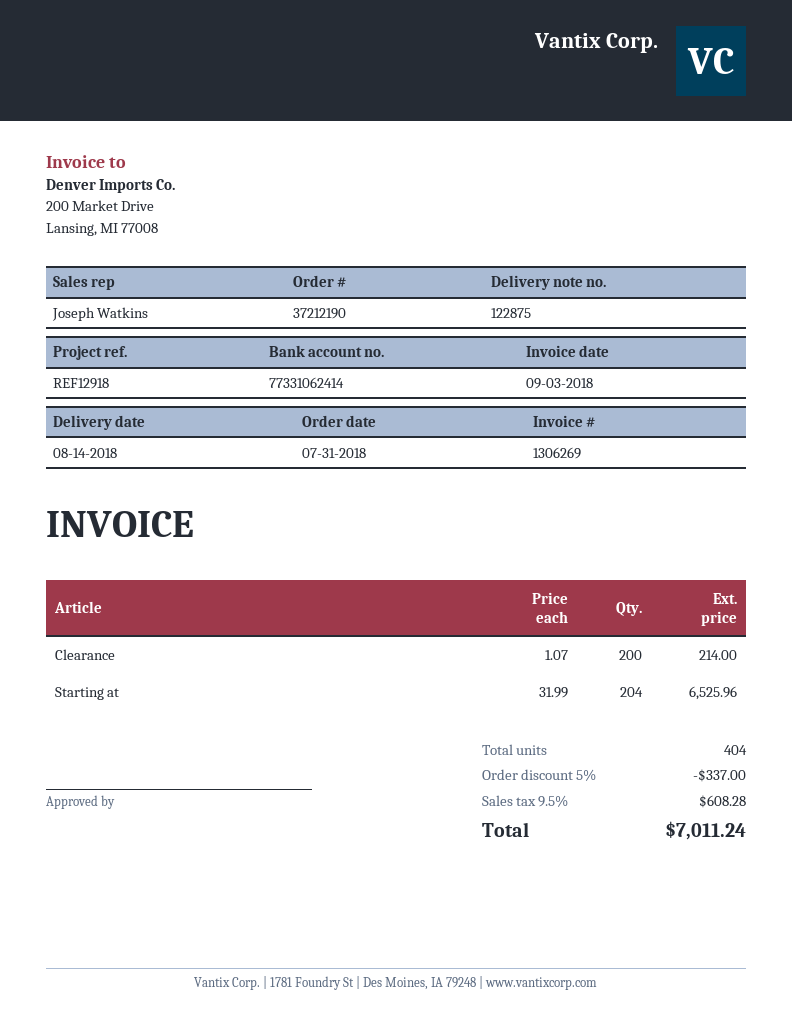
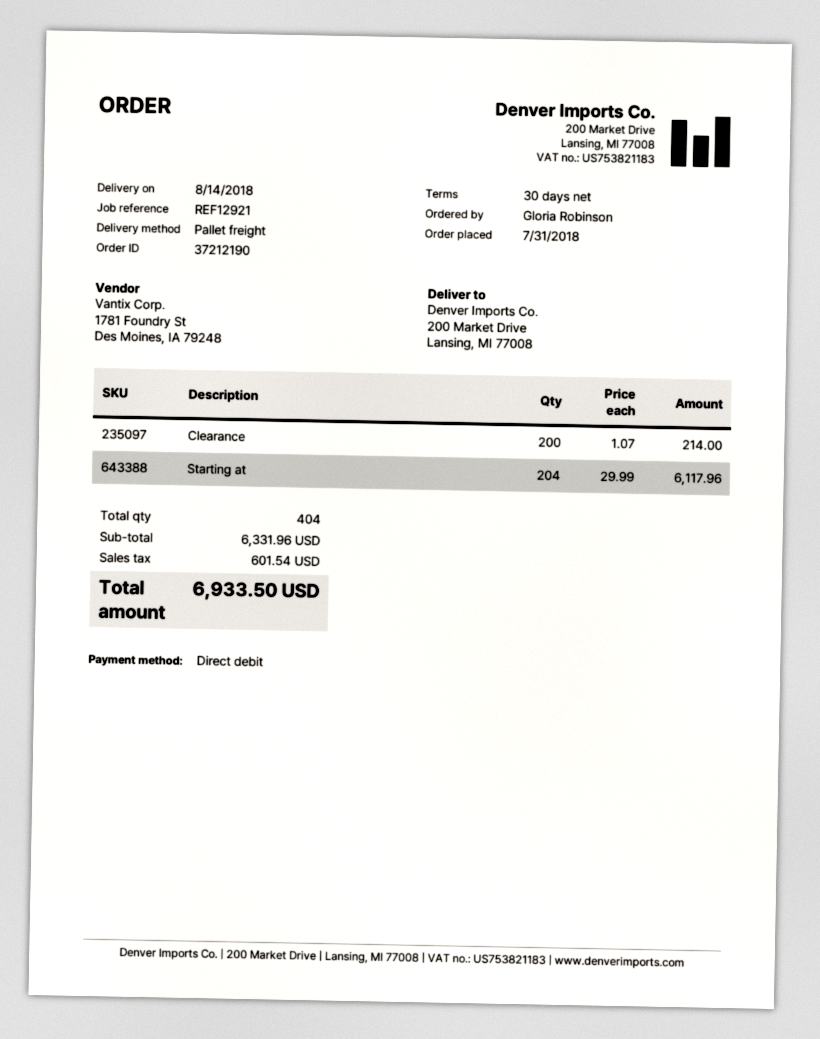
reference: REF12918 -> REF12921
Starting at: 204 x 31.99 = 6525.96 -> 204 x 29.99 = 6117.96
discount: 5% = 337.00 -> none
tax: 608.28 -> 601.54
total: 7011.24 -> 6933.50

